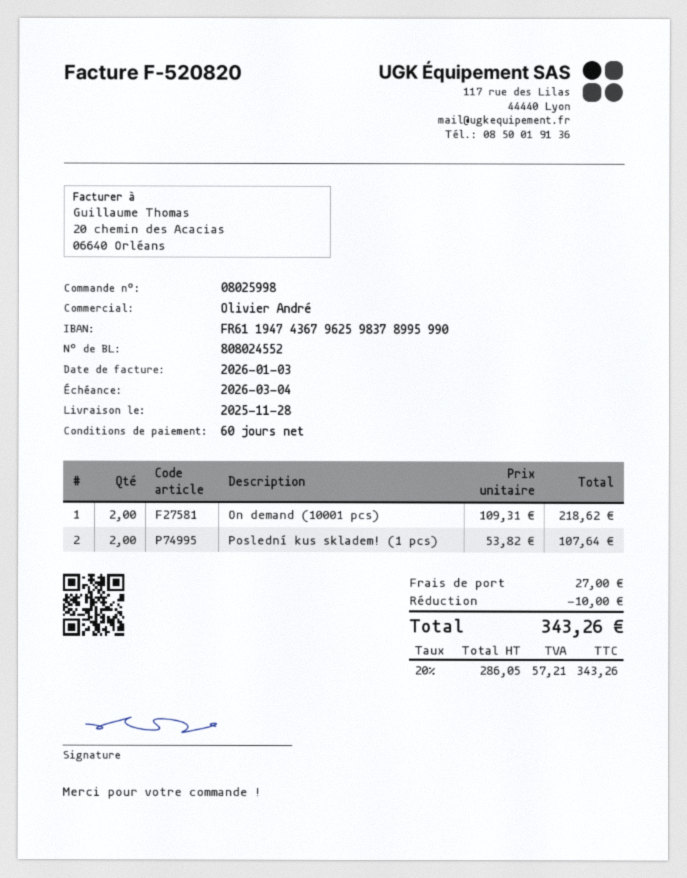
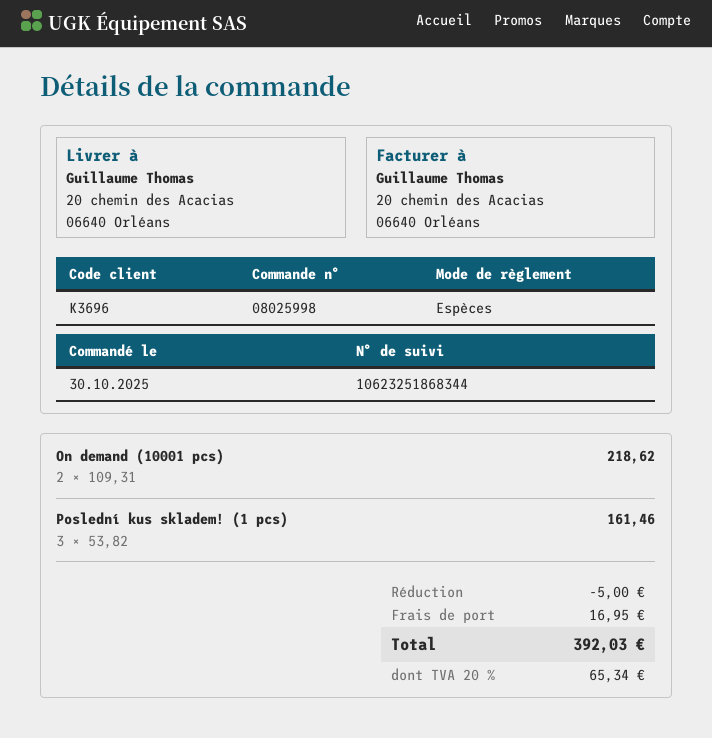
Poslední kus skladem! (1 pcs): 2 x 53.82 = 107.64 -> 3 x 53.82 = 161.46
discount: 10.00 -> 5.00
shipping: 27.00 -> 16.95
tax: 20% = 57.21 -> 20% = 65.34
total: 343.26 -> 392.03

